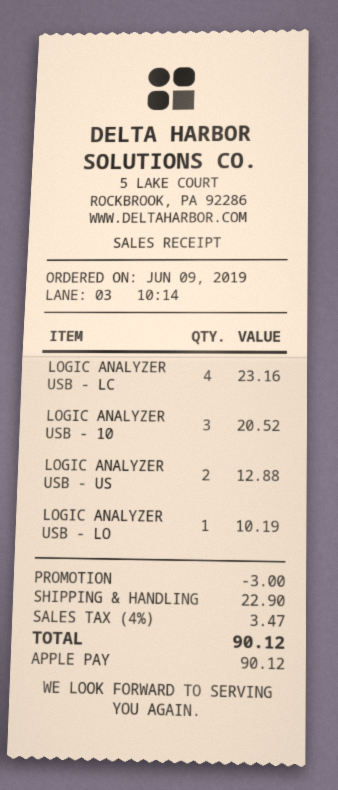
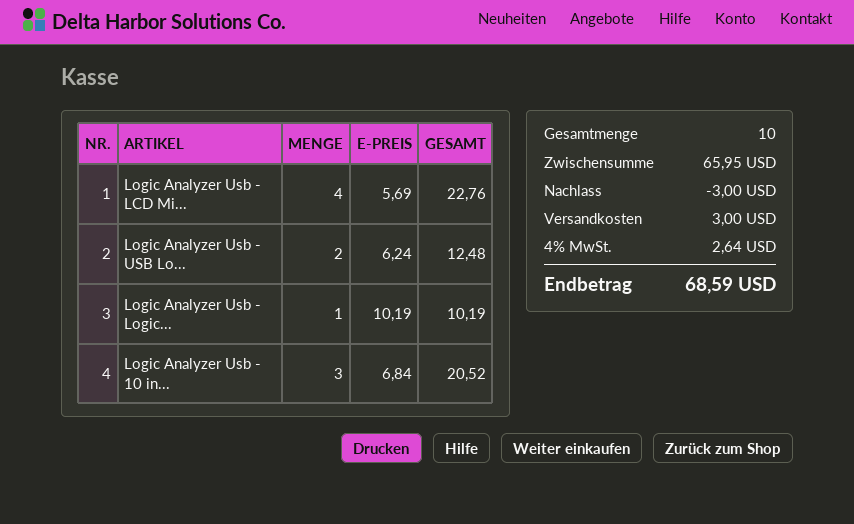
LOGIC ANALYZER USB - LC: 4 for 23.16 -> 4 for 22.76
LOGIC ANALYZER USB - US: 2 for 12.88 -> 2 for 12.48
shipping: 22.90 -> 3.00
tax: 4% = 3.47 -> 4% = 2.64
total: 90.12 -> 68.59

